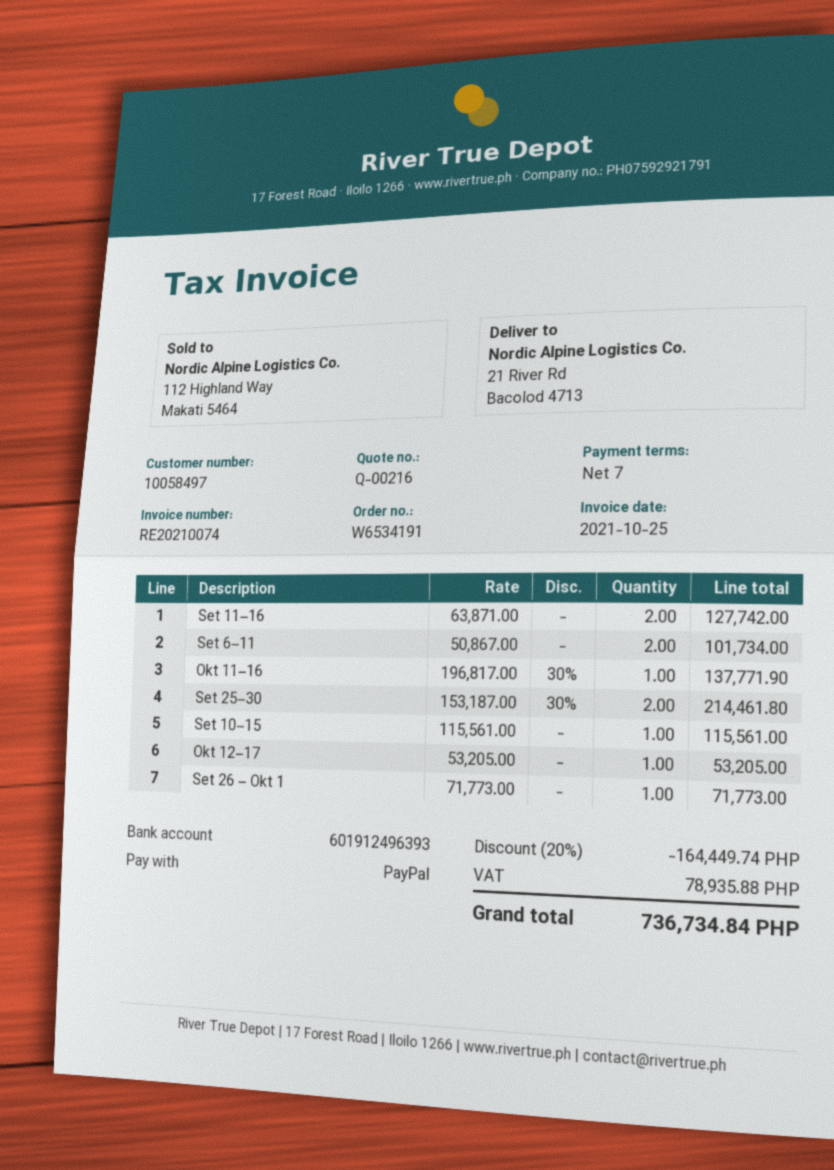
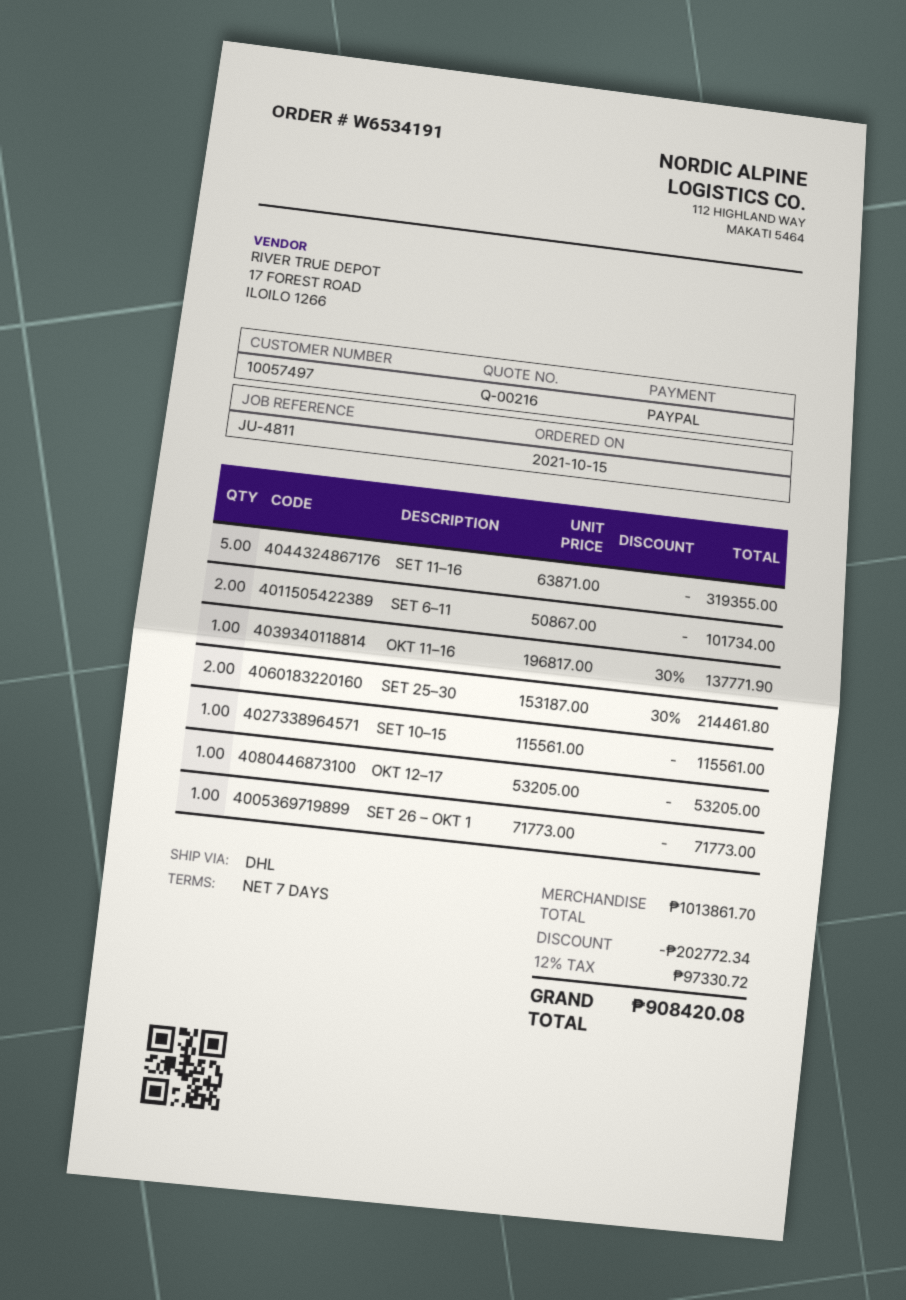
customer number: 10058497 -> 10057497
Set 11–16: 2 x 63871.00 = 127742.00 -> 5 x 63871.00 = 319355.00
discount: 164449.74 -> 202772.34
tax: 78935.88 -> 97330.72
total: 736734.84 -> 908420.08

